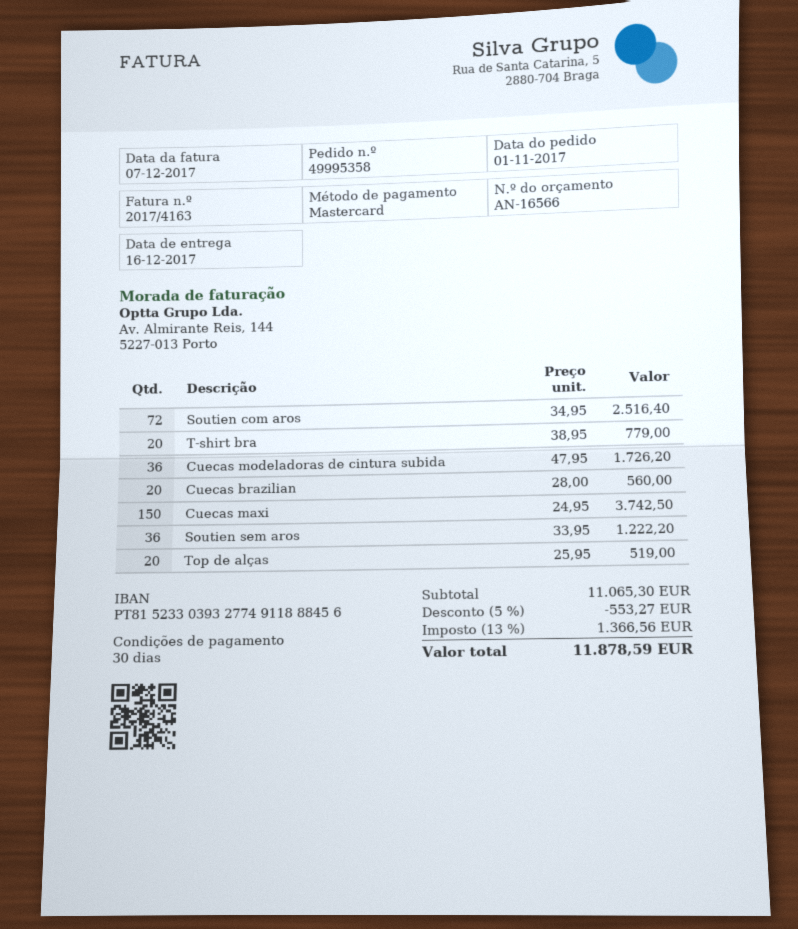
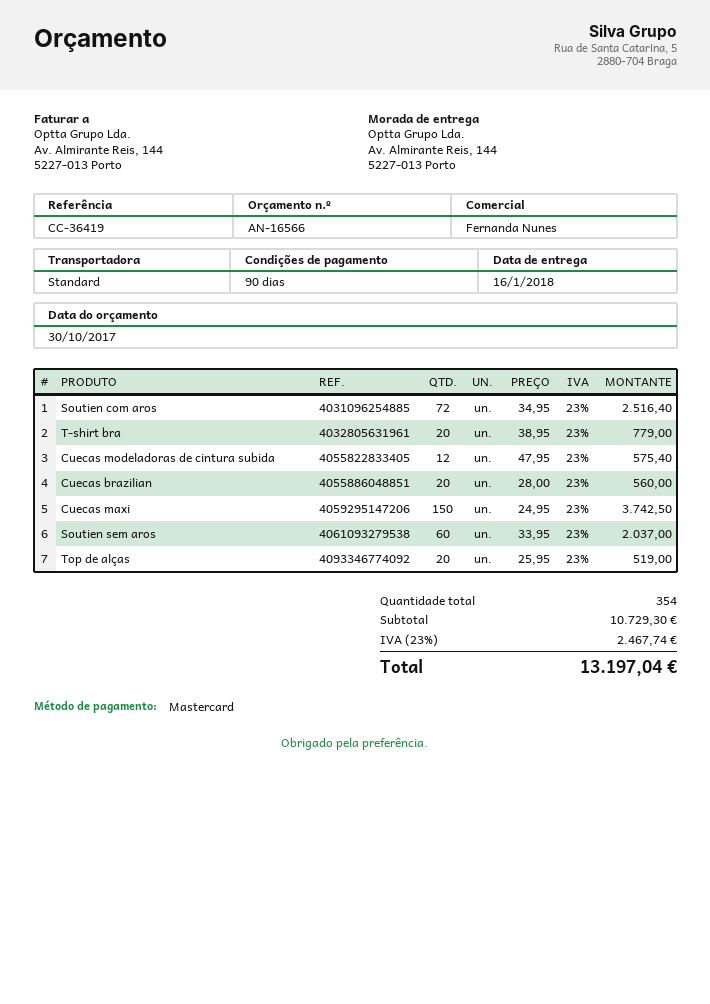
delivery date: 2017-12-16 -> 2018-01-16
payment terms: 30 days -> 90 days
Cuecas modeladoras de cintura subida: 36 x 47.95 = 1726.20 -> 12 x 47.95 = 575.40
Soutien sem aros: 36 x 33.95 = 1222.20 -> 60 x 33.95 = 2037.00
subtotal: 11065.30 -> 10729.30
discount: 5% = 553.27 -> none
tax: 13% = 1366.56 -> 23% = 2467.74
total: 11878.59 -> 13197.04

